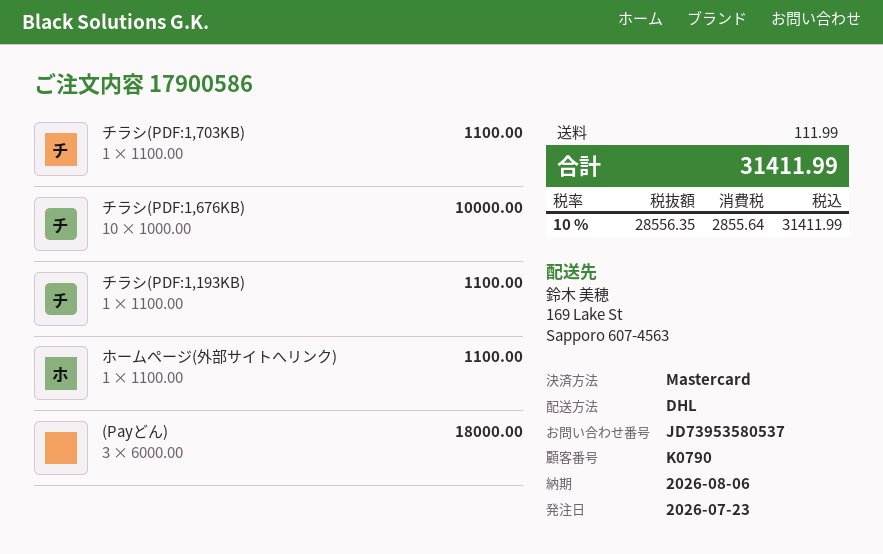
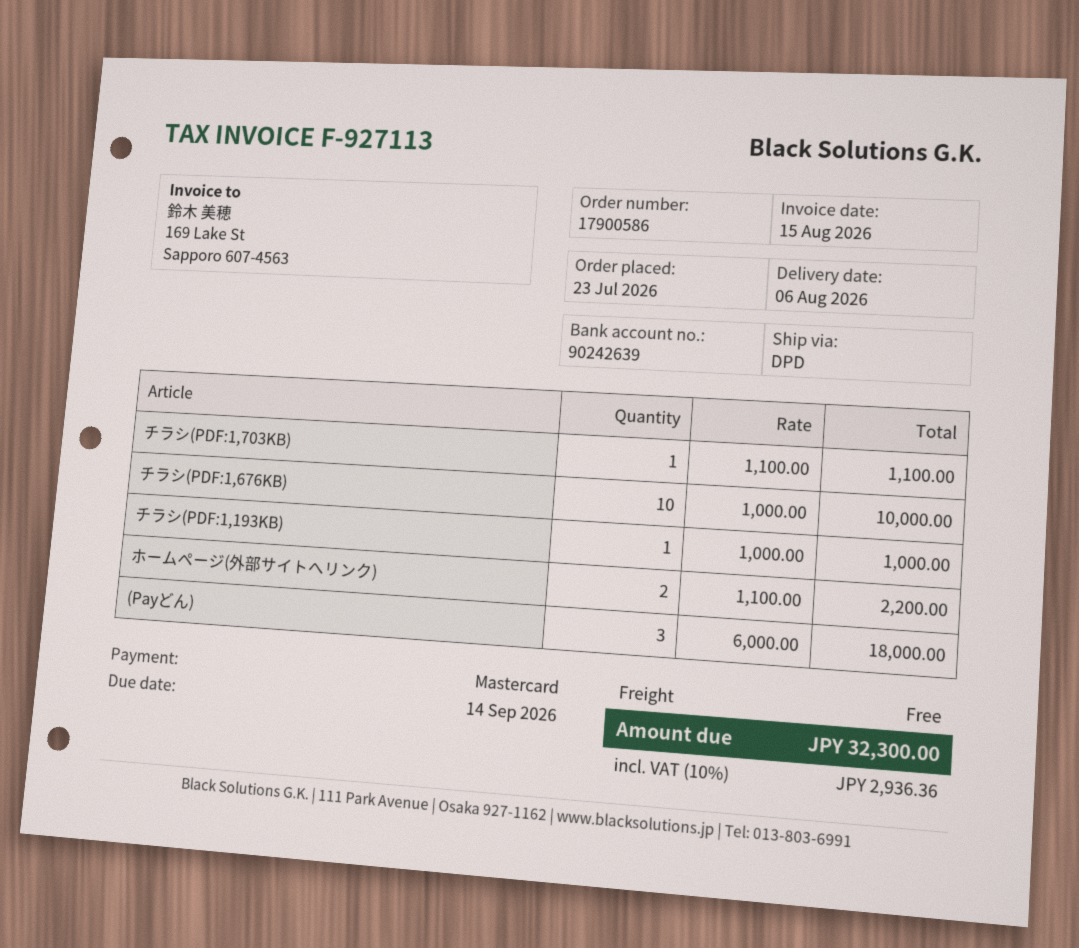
shipping method: DHL -> DPD
チラシ(PDF:1,193KB): 1 x 1100.00 = 1100.00 -> 1 x 1000.00 = 1000.00
ホームページ(外部サイトへリンク): 1 x 1100.00 = 1100.00 -> 2 x 1100.00 = 2200.00
shipping: 111.99 -> 0.00
tax: 10% = 2855.64 -> 10% = 2936.36
total: 31411.99 -> 32300.00

